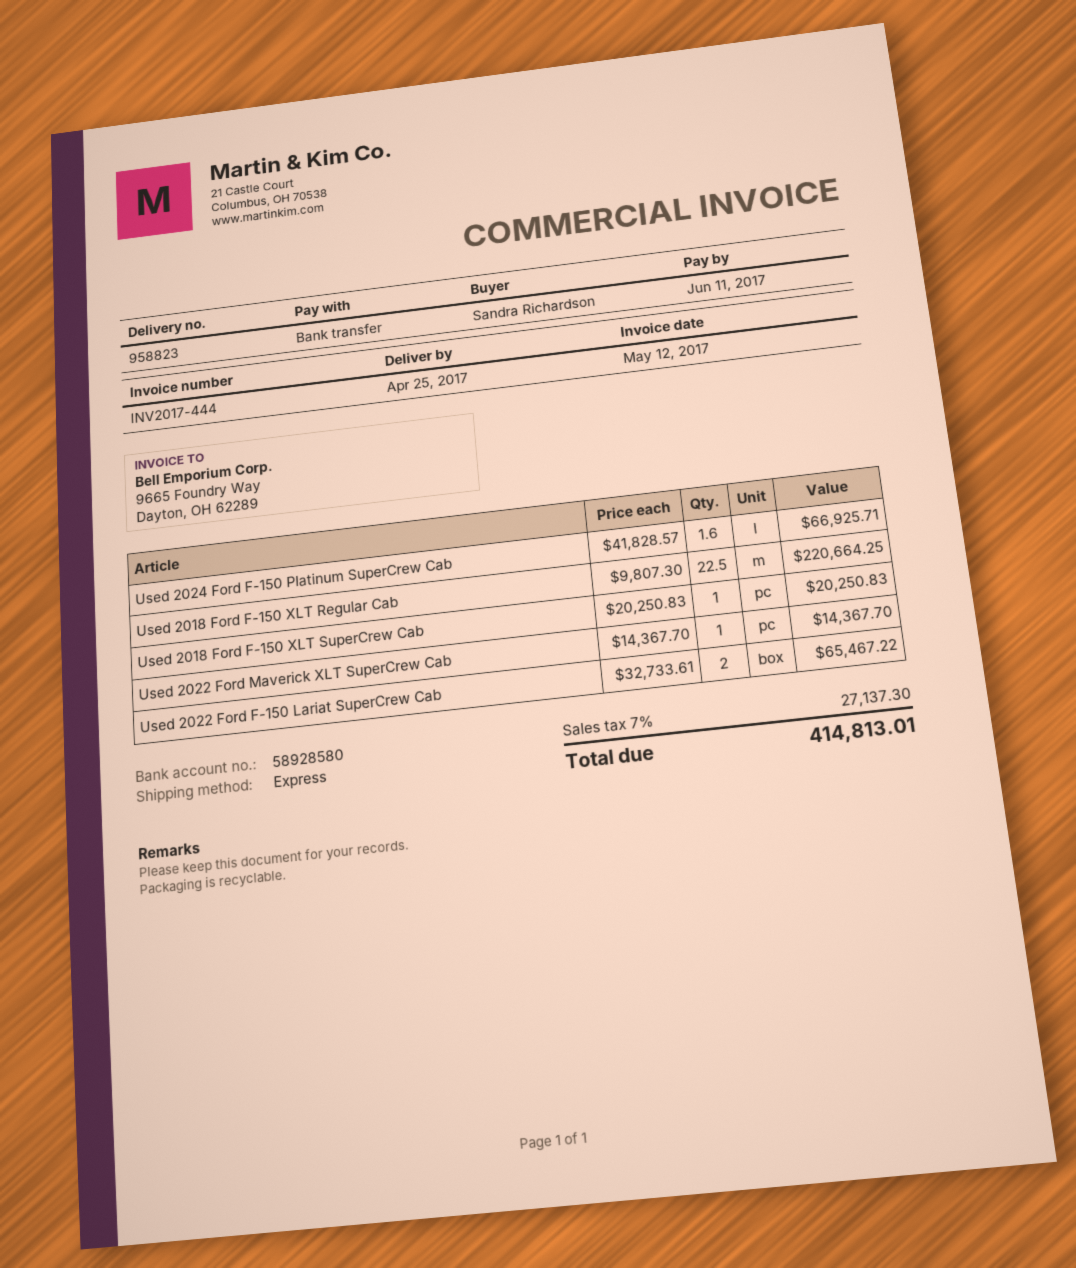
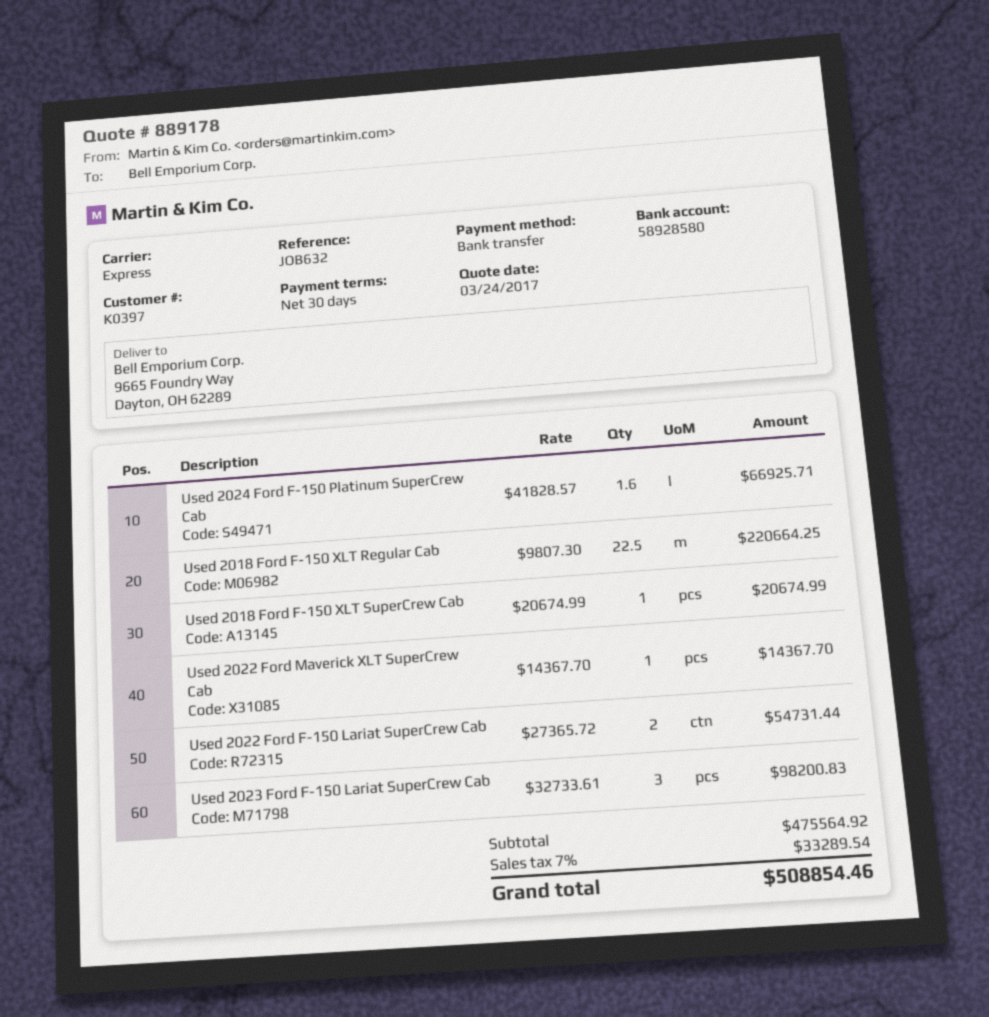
Used 2018 Ford F-150 XLT SuperCrew Cab: 1 x 20250.83 = 20250.83 -> 1 x 20674.99 = 20674.99
Used 2022 Ford F-150 Lariat SuperCrew Cab: 2 x 32733.61 = 65467.22 -> 2 x 27365.72 = 54731.44
Used 2023 Ford F-150 Lariat SuperCrew Cab: none -> 3 x 32733.61 = 98200.83
tax: 7% = 27137.30 -> 7% = 33289.54
total: 414813.01 -> 508854.46

